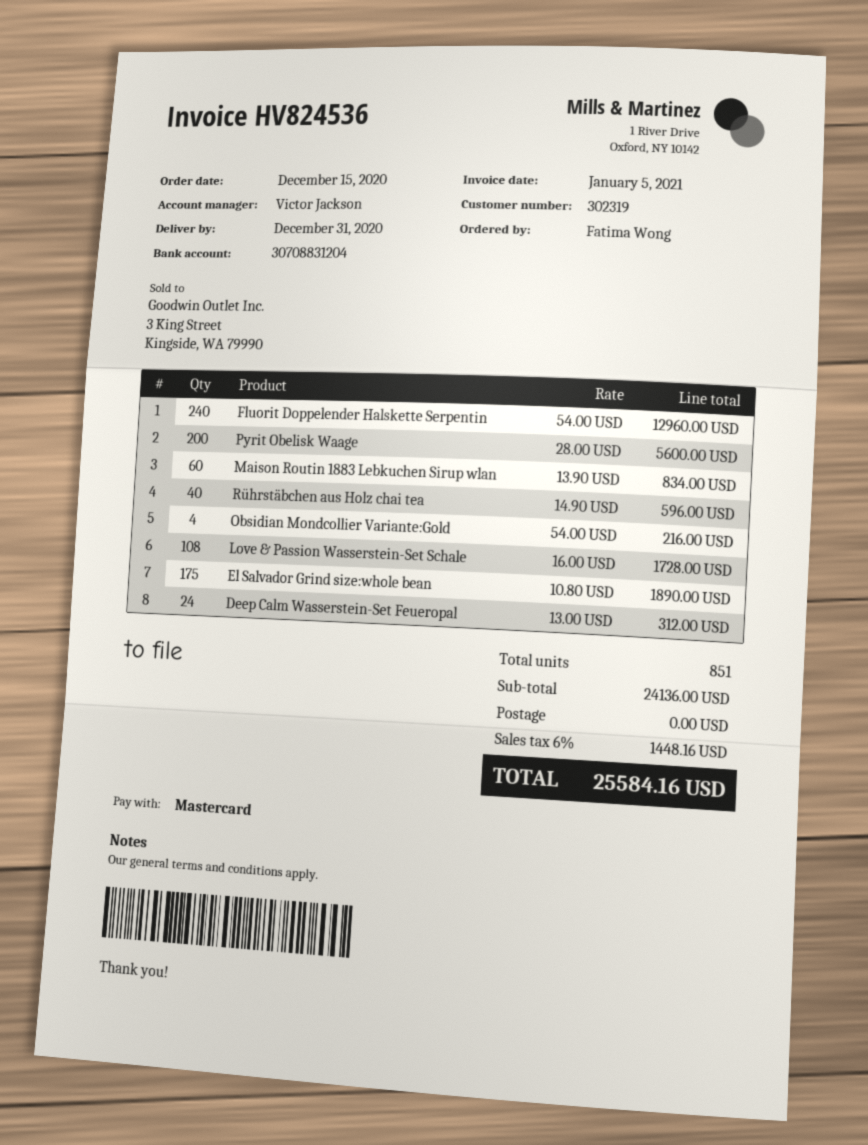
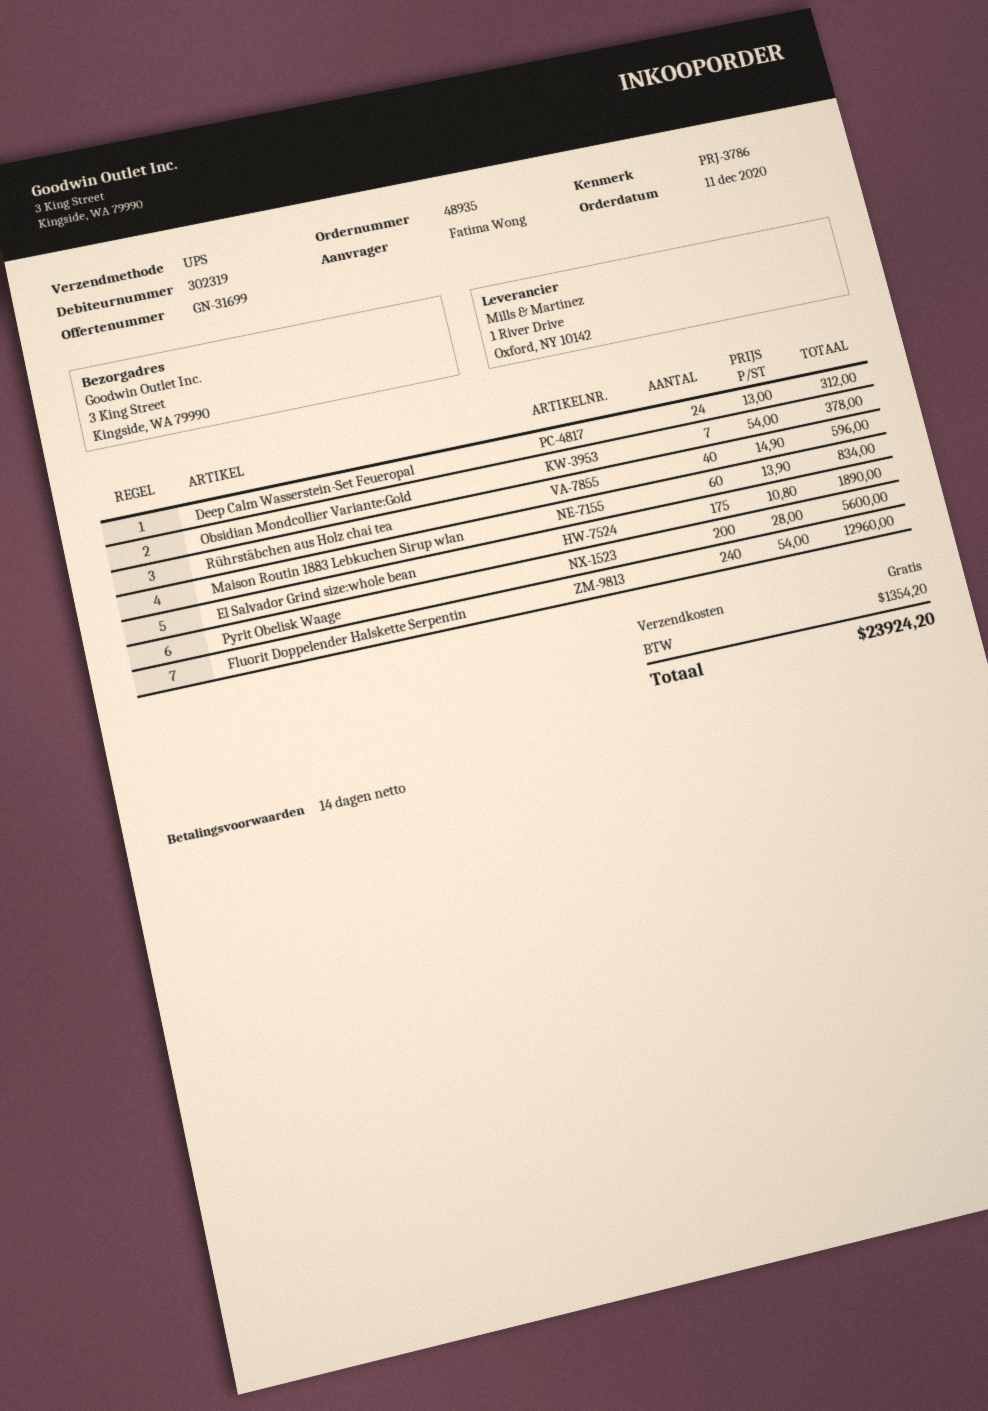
order date: 2020-12-15 -> 2020-12-11
Obsidian Mondcollier Variante:Gold: 4 x 54.00 = 216.00 -> 7 x 54.00 = 378.00
Love & Passion Wasserstein-Set Schale: 108 x 16.00 = 1728.00 -> none
tax: 1448.16 -> 1354.20
total: 25584.16 -> 23924.20

